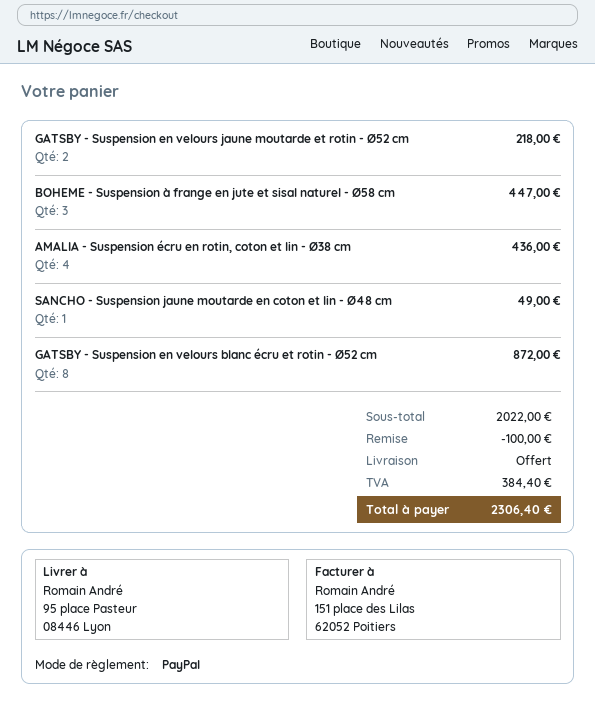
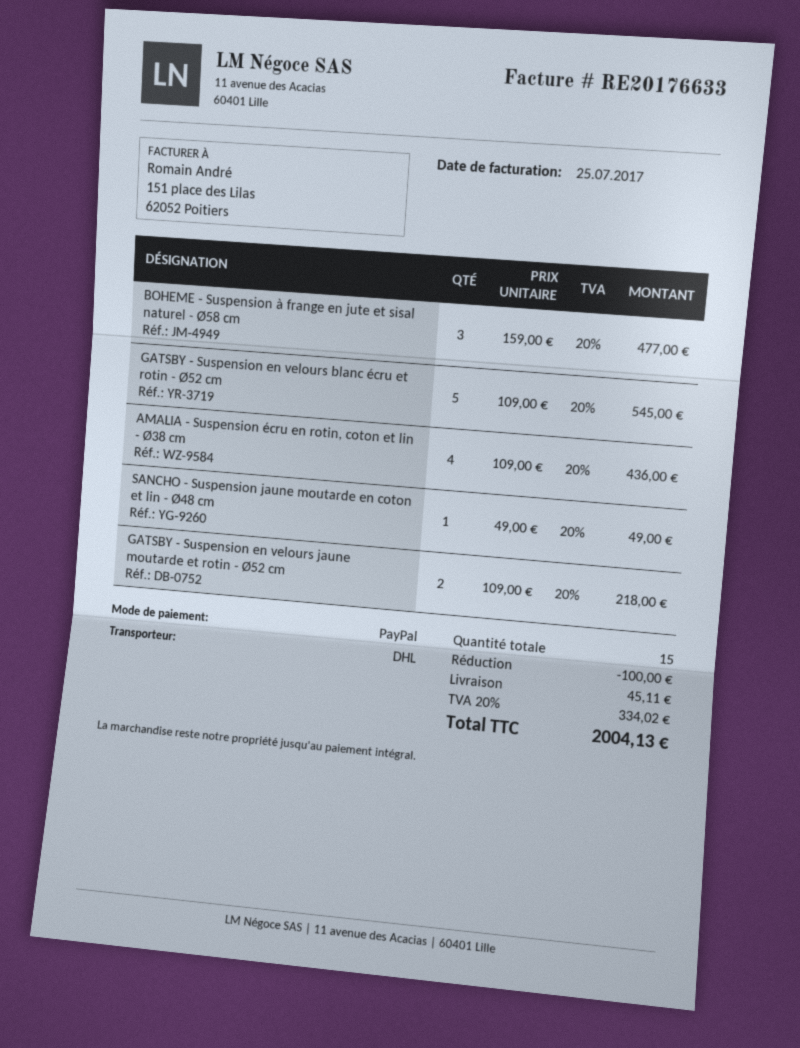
BOHEME - Suspension à frange en jute et sisal naturel - Ø58 cm: 3 for 447.00 -> 3 for 477.00
GATSBY - Suspension en velours blanc écru et rotin - Ø52 cm: 8 for 872.00 -> 5 for 545.00
shipping: 0.00 -> 45.11
tax: 384.40 -> 334.02
total: 2306.40 -> 2004.13

